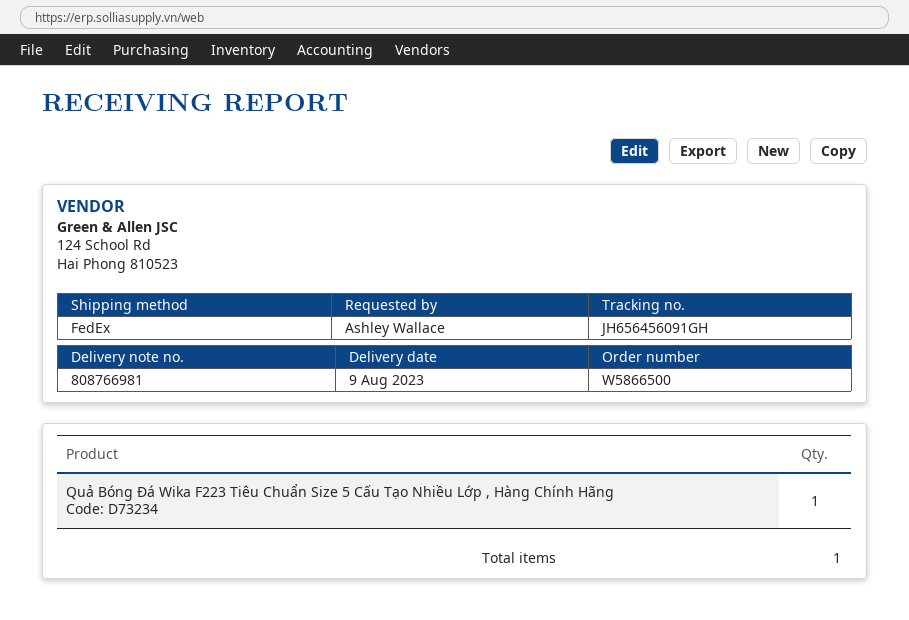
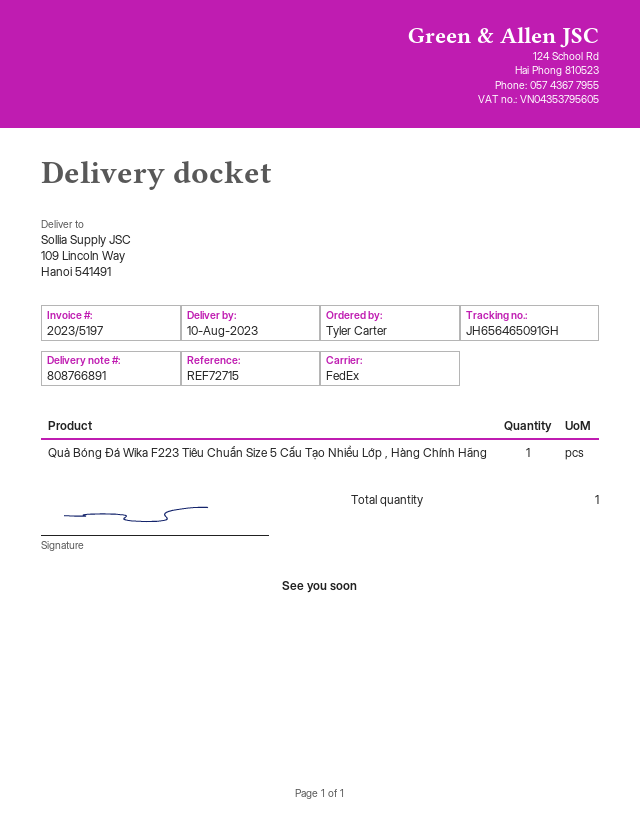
delivery note number: 808766981 -> 808766891
delivery date: 2023-08-09 -> 2023-08-10
ordered by: Ashley Wallace -> Tyler Carter
tracking number: JH656456091GH -> JH656465091GH

